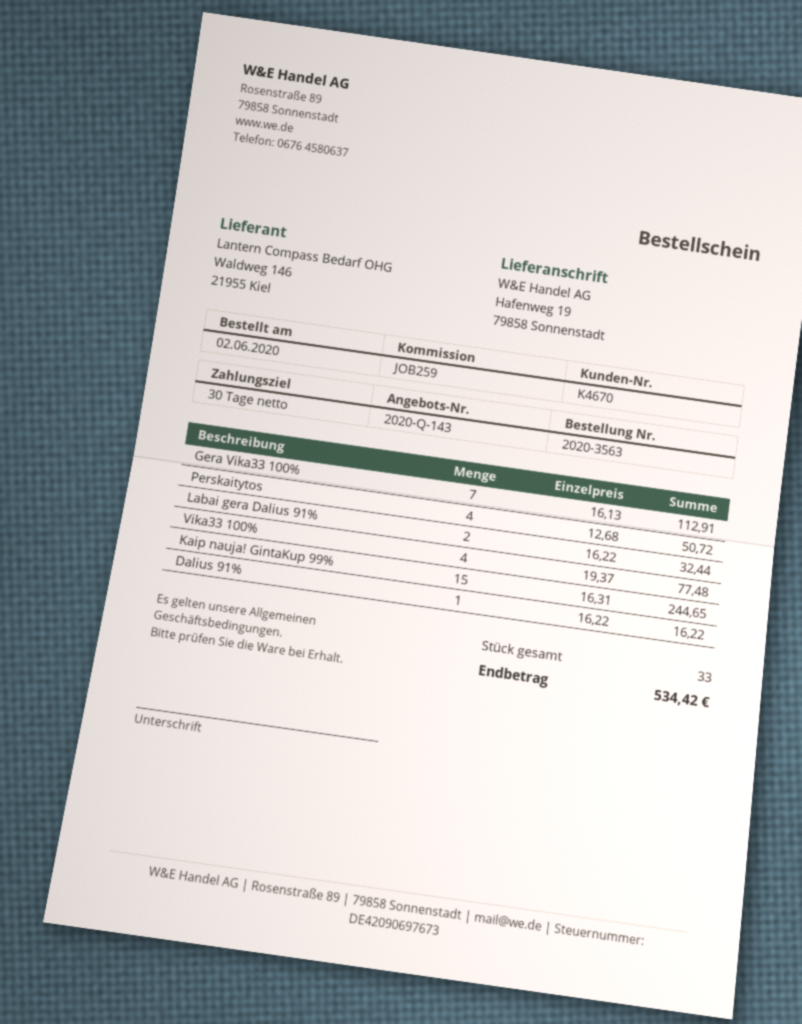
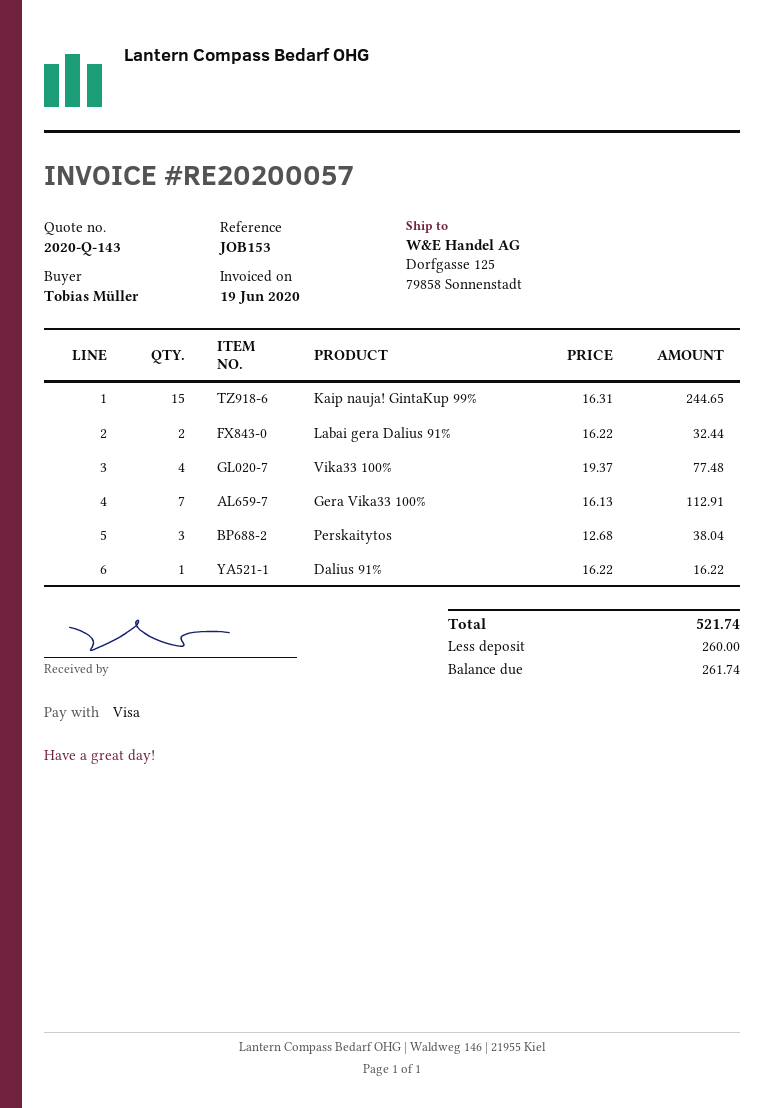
reference: JOB259 -> JOB153
ship to: Hafenweg 19, 79858 Sonnenstadt -> Dorfgasse 125, 79858 Sonnenstadt
Perskaitytos: 4 x 12.68 = 50.72 -> 3 x 12.68 = 38.04
total: 534.42 -> 521.74

